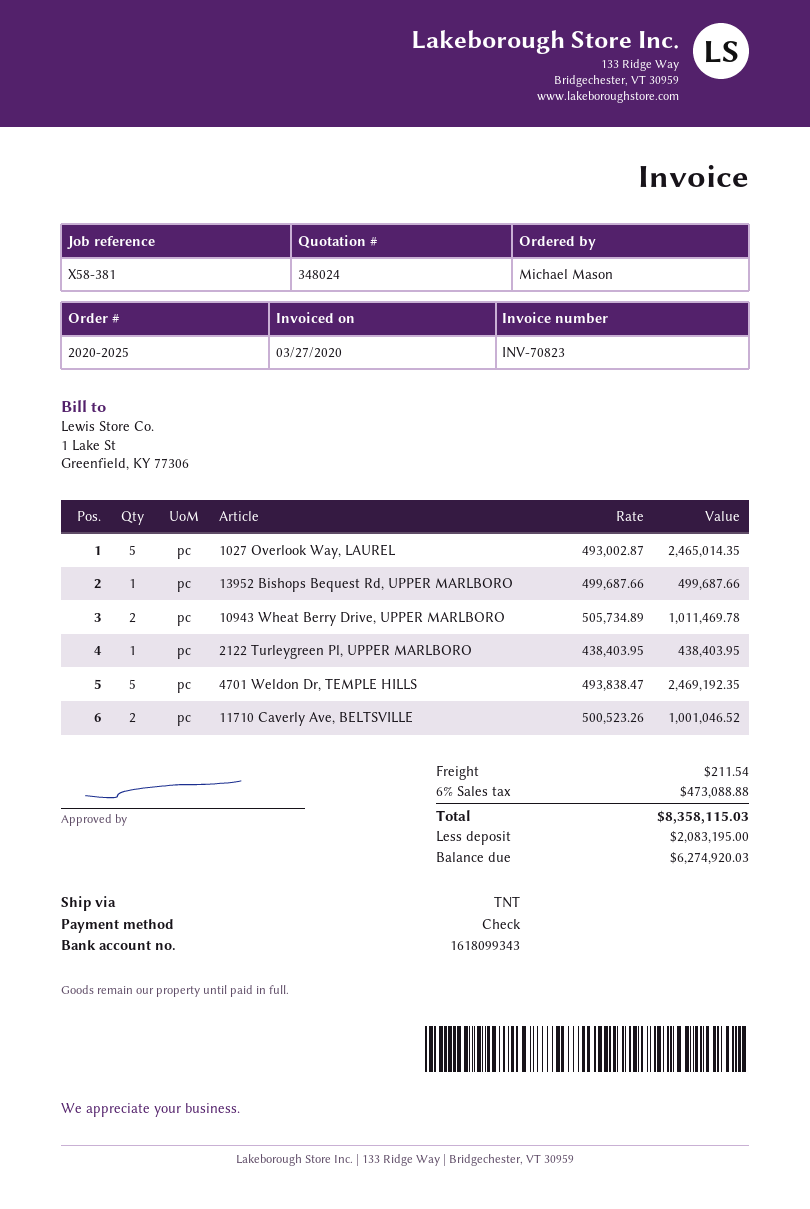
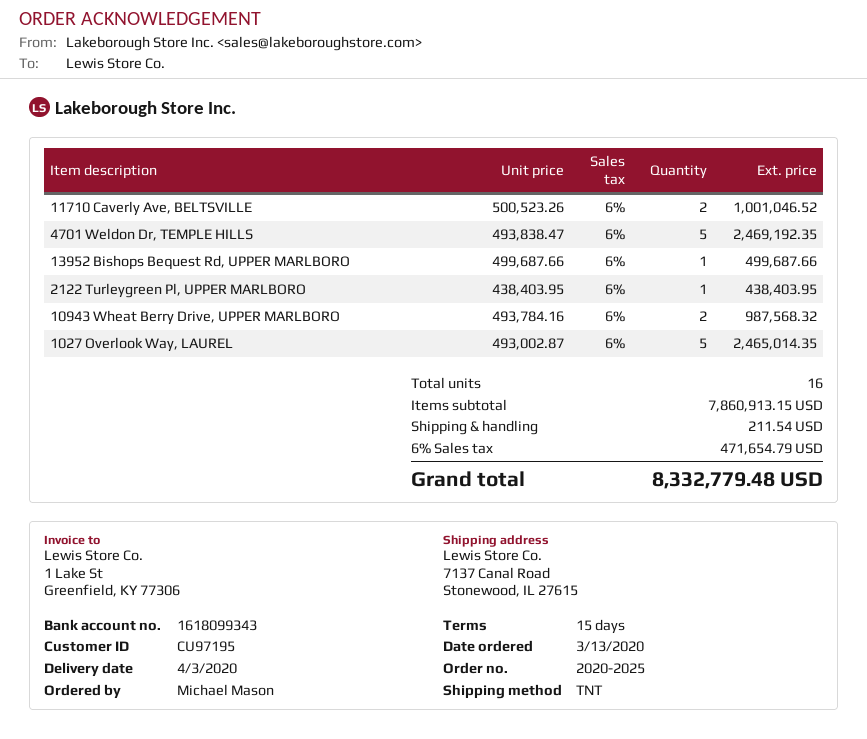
10943 Wheat Berry Drive, UPPER MARLBORO: 2 x 505734.89 = 1011469.78 -> 2 x 493784.16 = 987568.32
tax: 6% = 473088.88 -> 6% = 471654.79
total: 8358115.03 -> 8332779.48

